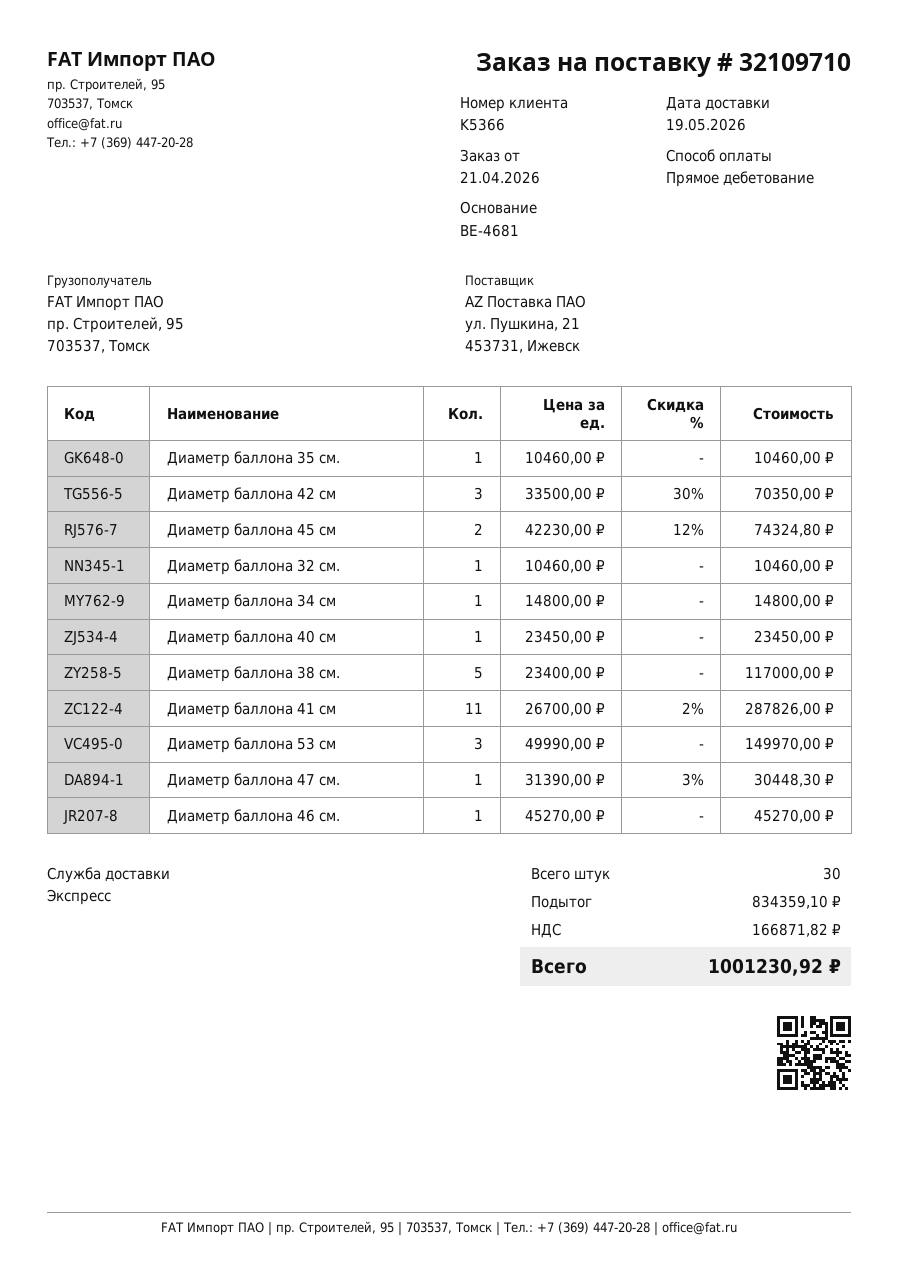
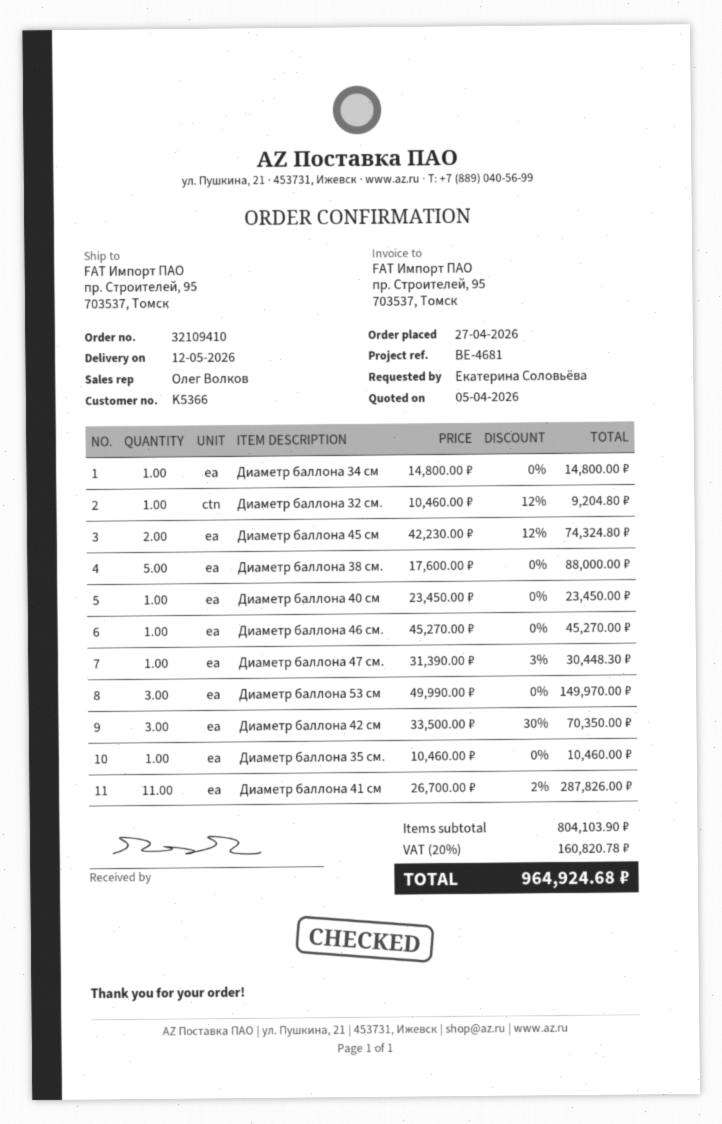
order number: 32109710 -> 32109410
order date: 2026-04-21 -> 2026-04-27
delivery date: 2026-05-19 -> 2026-05-12
Диаметр баллона 32 см.: 1 x 10460.00 = 10460.00 -> 1 x 10460.00 - 12% = 9204.80
Диаметр баллона 38 см.: 5 x 23400.00 = 117000.00 -> 5 x 17600.00 = 88000.00
subtotal: 834359.10 -> 804103.90
tax: 166871.82 -> 160820.78
total: 1001230.92 -> 964924.68

